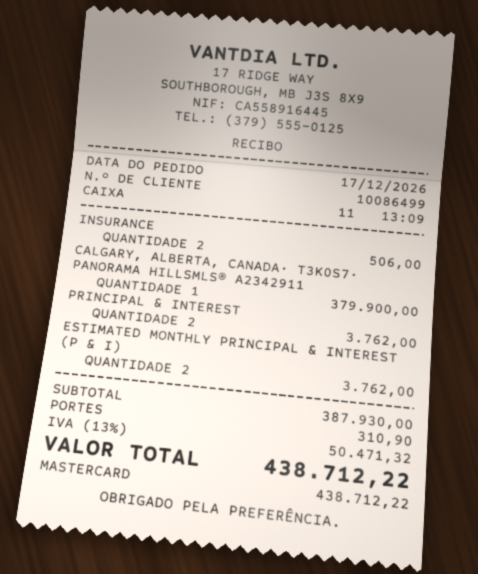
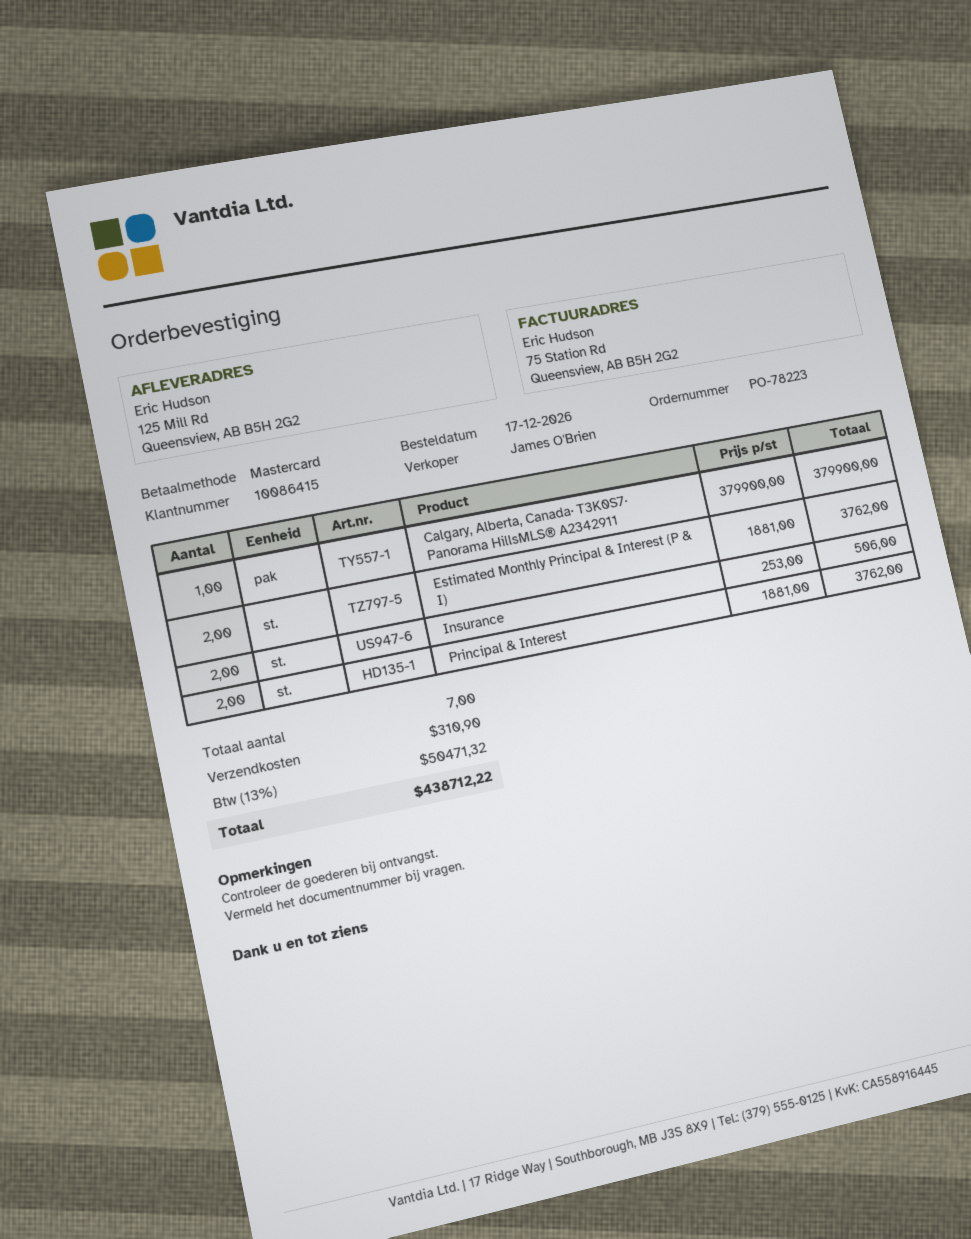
customer number: 10086499 -> 10086415

